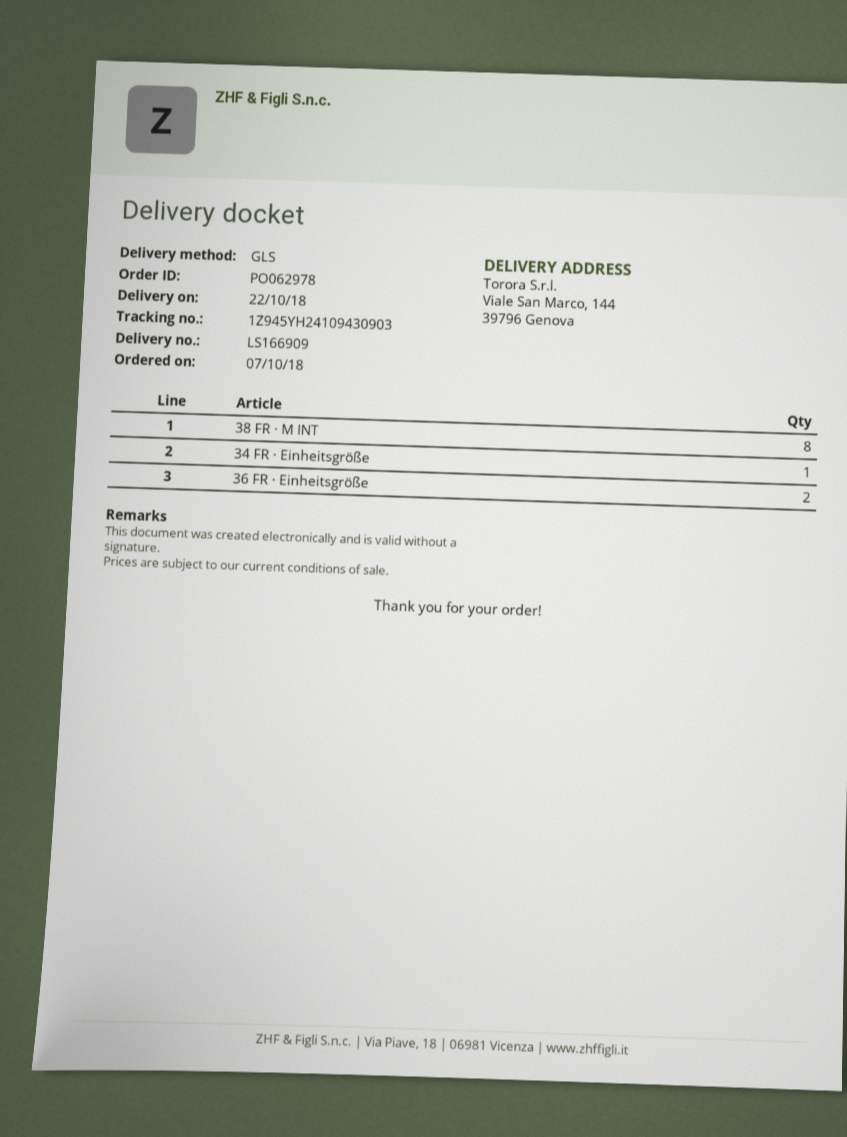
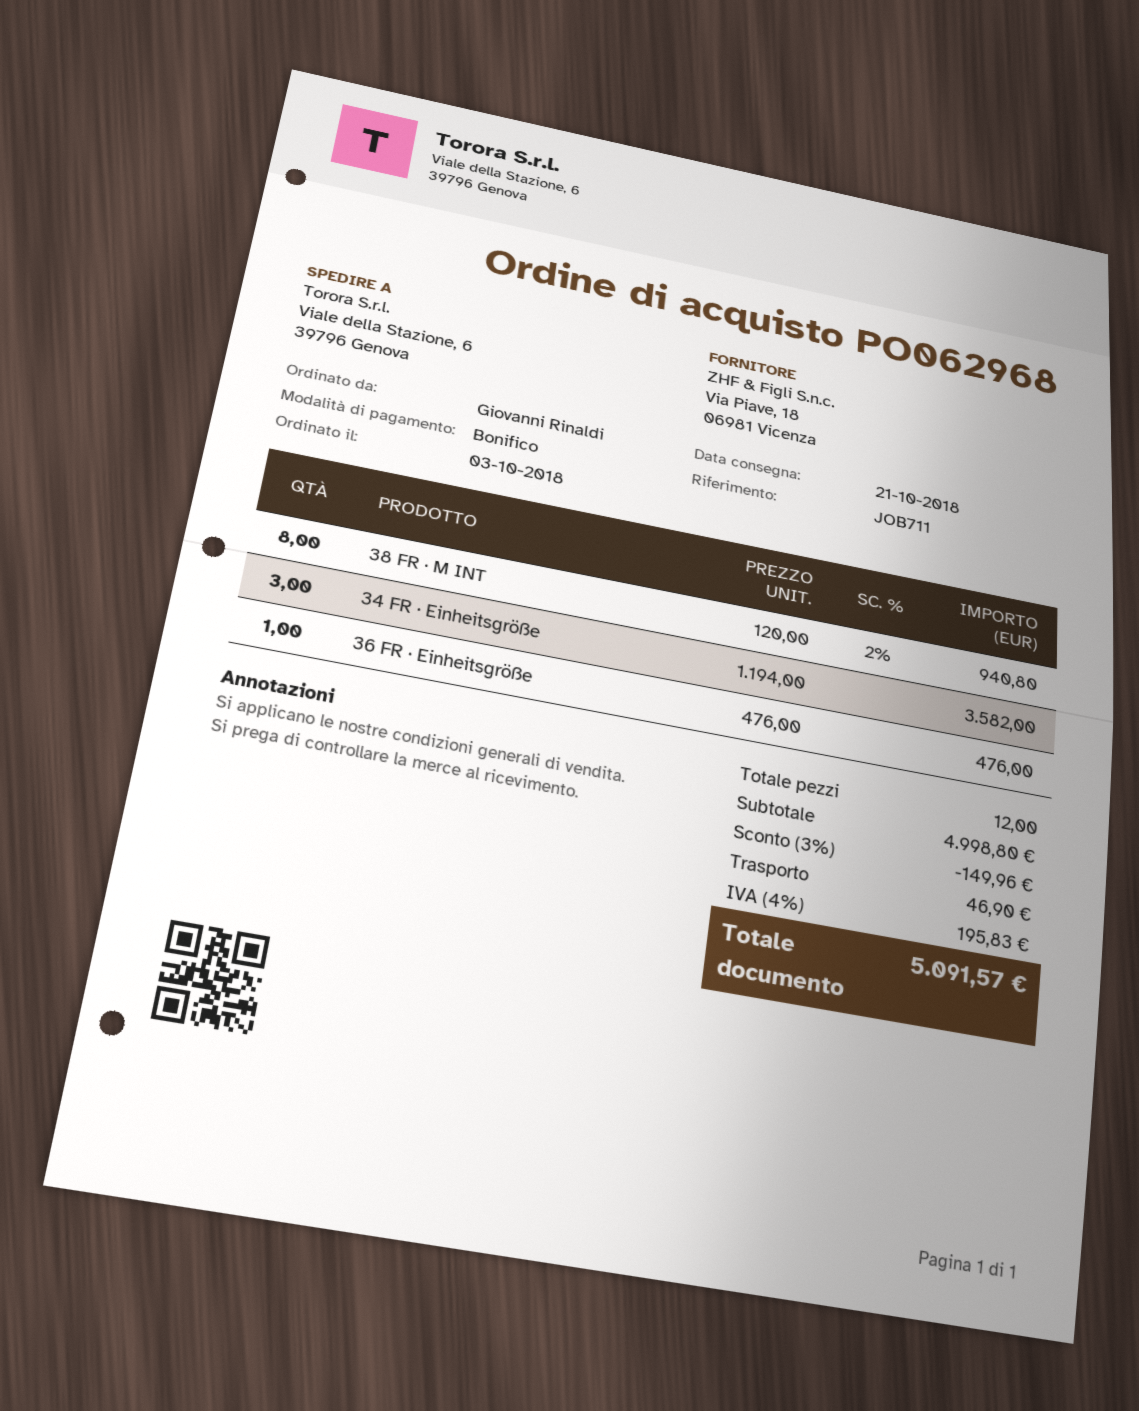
order number: PO062978 -> PO062968
order date: 2018-10-07 -> 2018-10-03
delivery date: 2018-10-22 -> 2018-10-21
ship to: Viale San Marco, 144, 39796 Genova -> Viale della Stazione, 6, 39796 Genova
34 FR · Einheitsgröße: 1 -> 3
36 FR · Einheitsgröße: 2 -> 1

